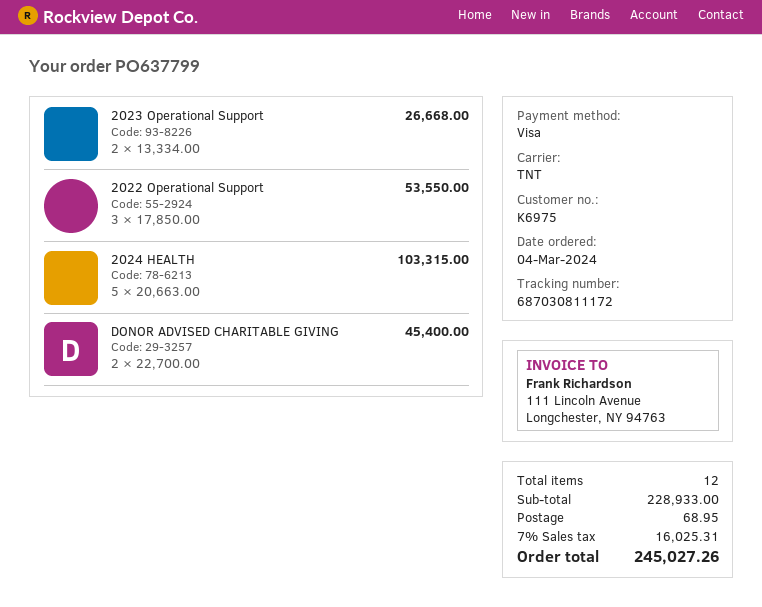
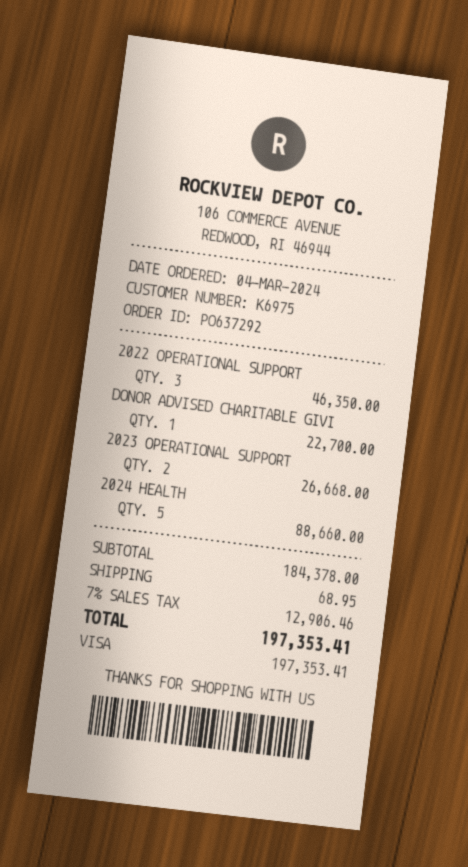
order number: PO637799 -> PO637292
2022 Operational Support: 3 for 53550.00 -> 3 for 46350.00
2024 HEALTH: 5 for 103315.00 -> 5 for 88660.00
DONOR ADVISED CHARITABLE GIVING: 2 for 45400.00 -> 1 for 22700.00
subtotal: 228933.00 -> 184378.00
tax: 7% = 16025.31 -> 7% = 12906.46
total: 245027.26 -> 197353.41

